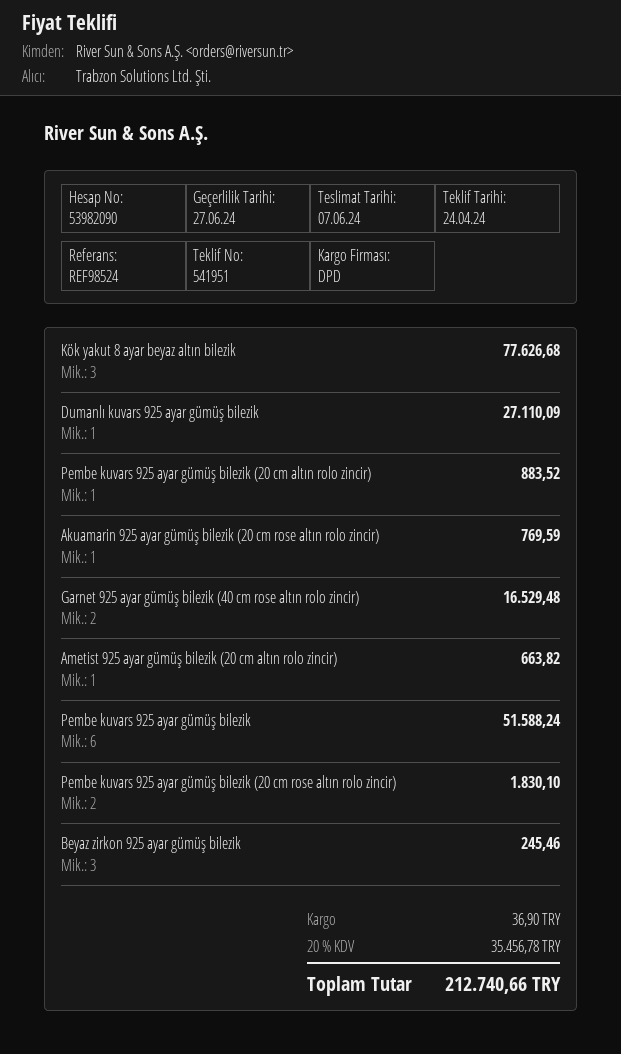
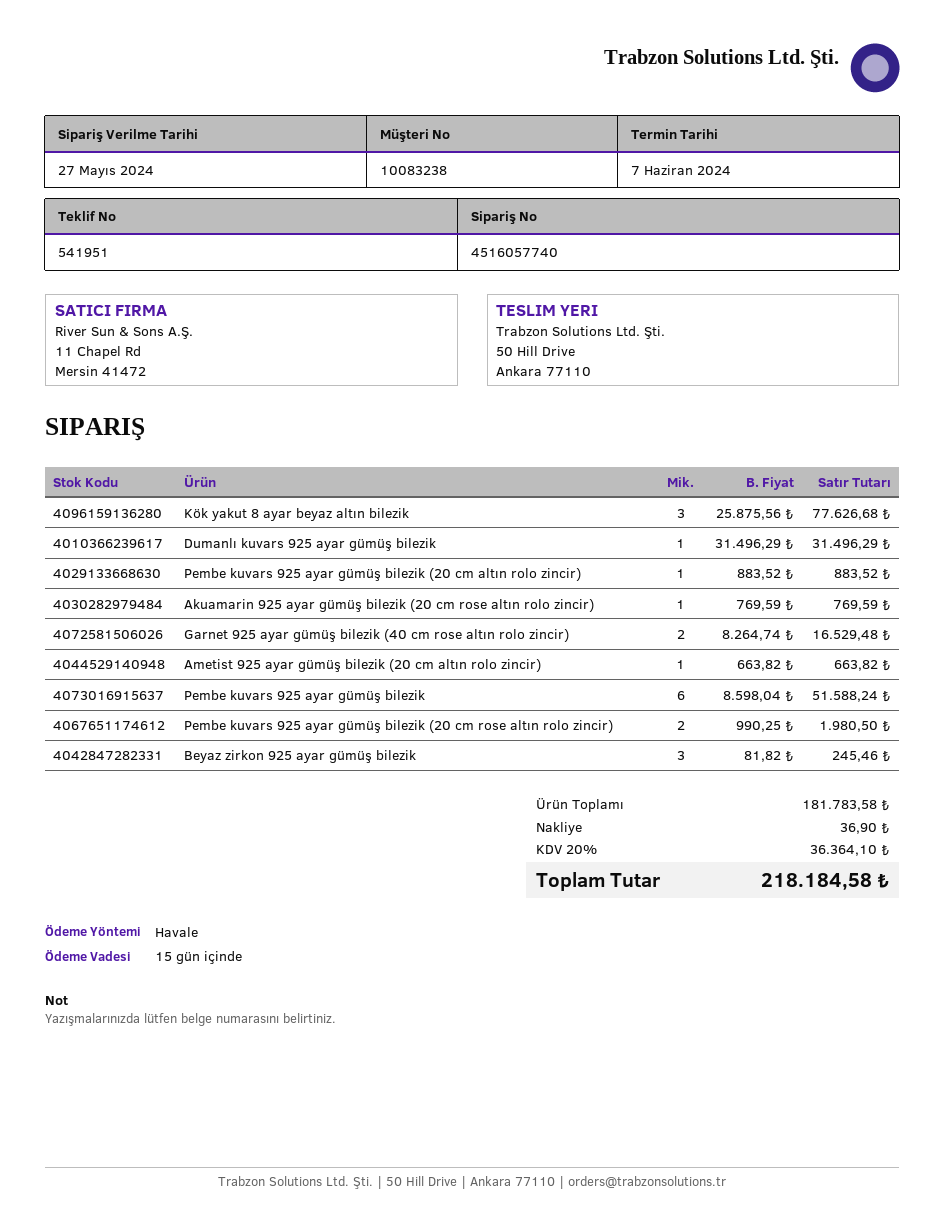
Dumanlı kuvars 925 ayar gümüş bilezik: 1 for 27110.09 -> 1 for 31496.29
Pembe kuvars 925 ayar gümüş bilezik (20 cm rose altın rolo zincir): 2 for 1830.10 -> 2 for 1980.50
tax: 20% = 35456.78 -> 20% = 36364.10
total: 212740.66 -> 218184.58

